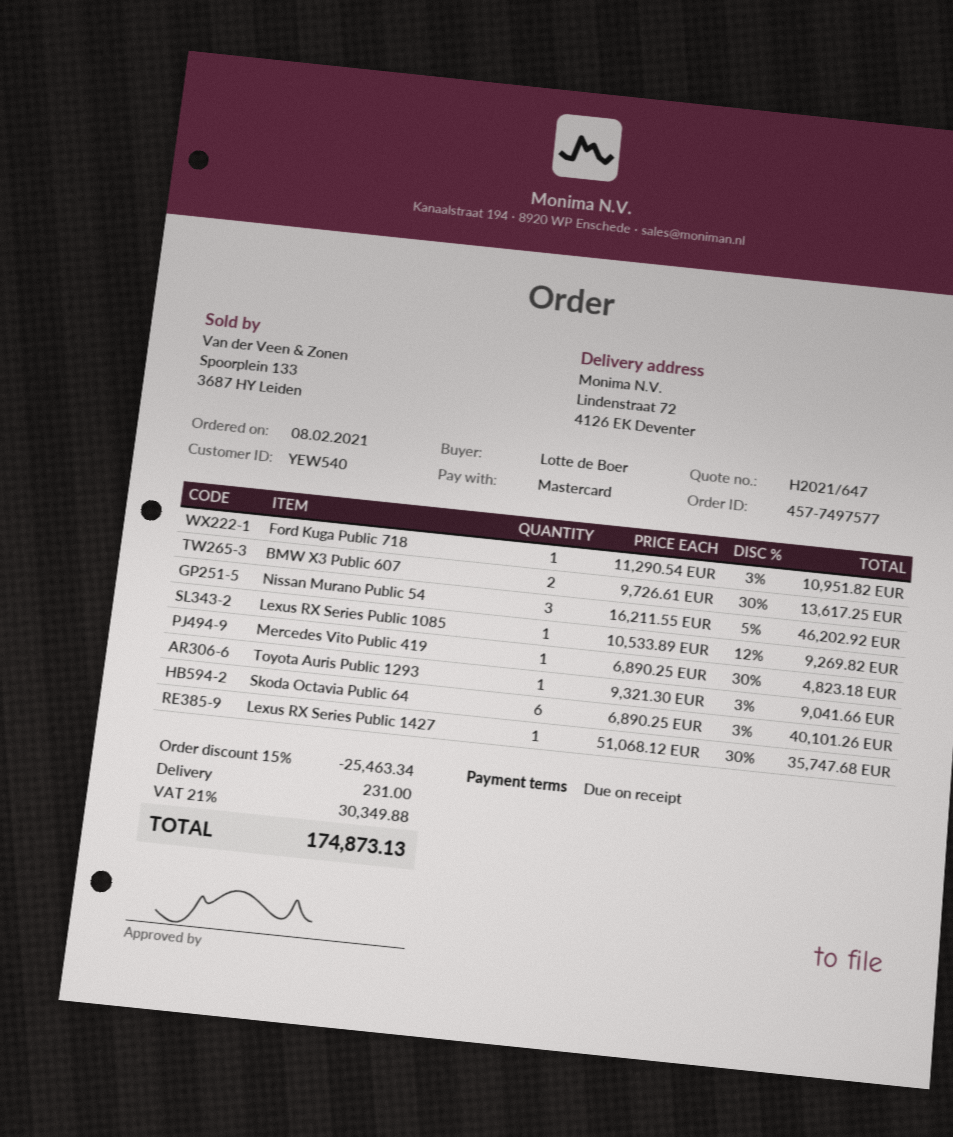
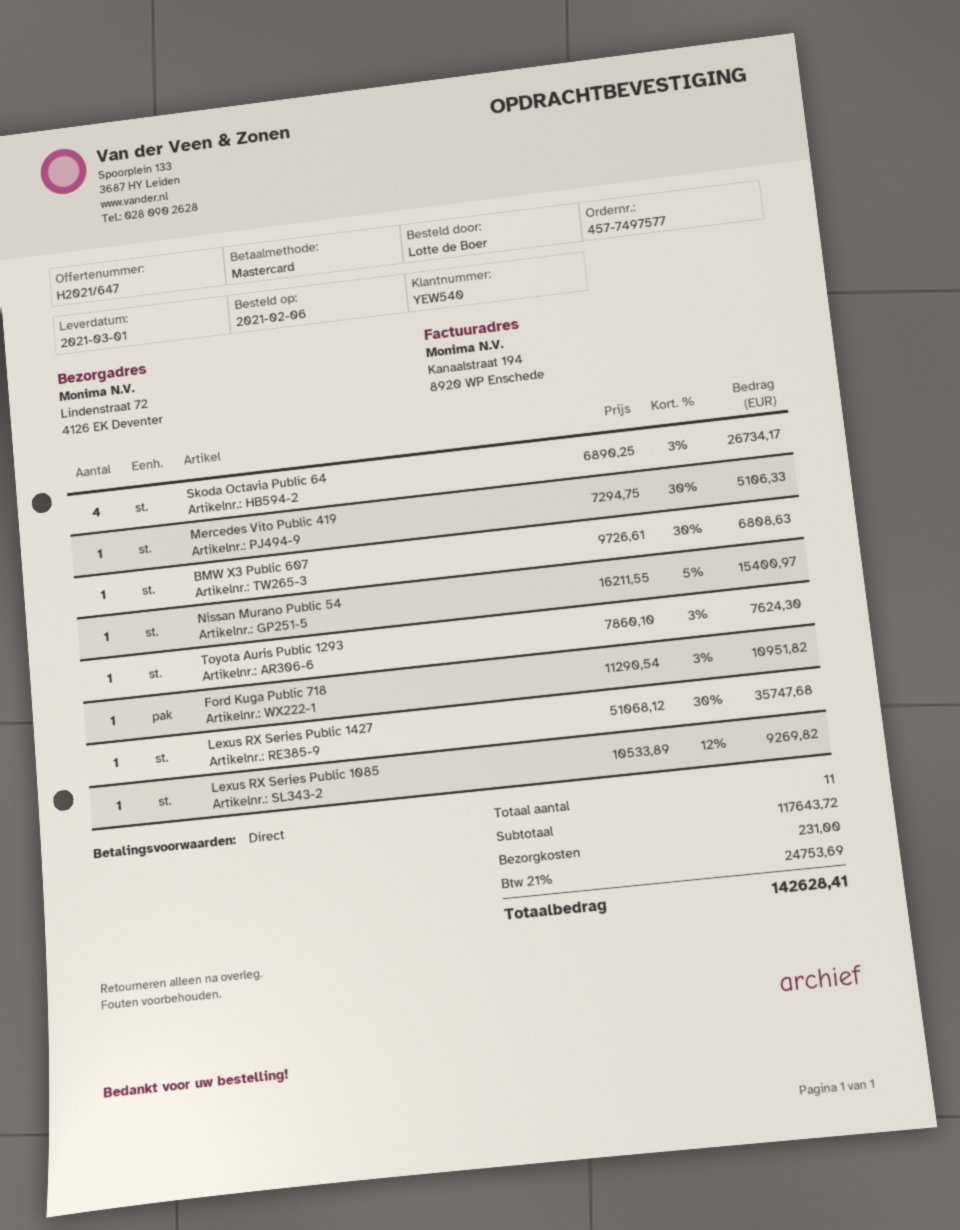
order date: 2021-02-08 -> 2021-02-06
BMW X3 Public 607: 2 x 9726.61 - 30% = 13617.25 -> 1 x 9726.61 - 30% = 6808.63
Nissan Murano Public 54: 3 x 16211.55 - 5% = 46202.92 -> 1 x 16211.55 - 5% = 15400.97
Mercedes Vito Public 419: 1 x 6890.25 - 30% = 4823.18 -> 1 x 7294.75 - 30% = 5106.33
Toyota Auris Public 1293: 1 x 9321.30 - 3% = 9041.66 -> 1 x 7860.10 - 3% = 7624.30
Skoda Octavia Public 64: 6 x 6890.25 - 3% = 40101.26 -> 4 x 6890.25 - 3% = 26734.17
discount: 15% = 25463.34 -> none
tax: 21% = 30349.88 -> 21% = 24753.69
total: 174873.13 -> 142628.41

